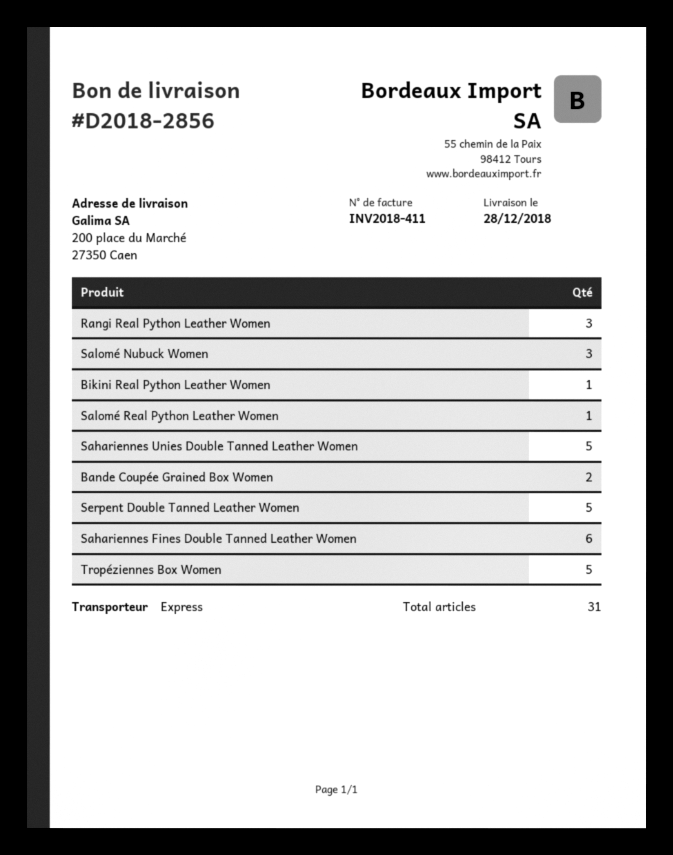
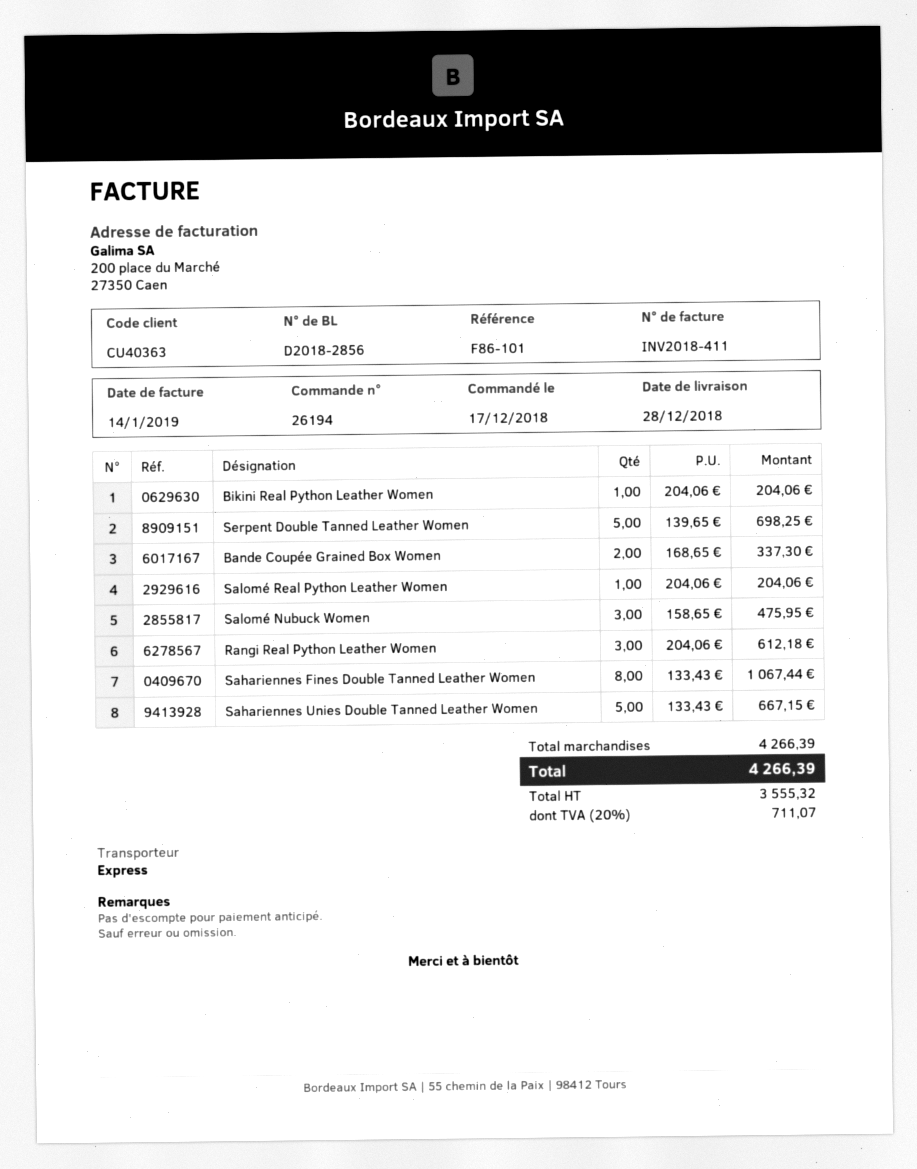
Sahariennes Fines Double Tanned Leather Women: 6 -> 8
Tropéziennes Box Women: 5 -> none

